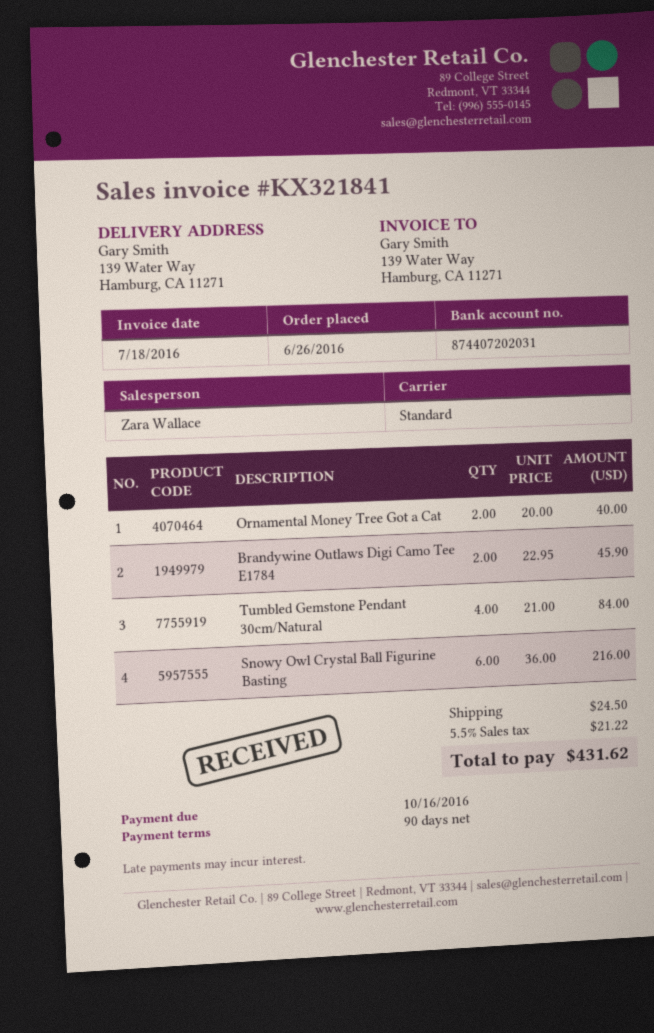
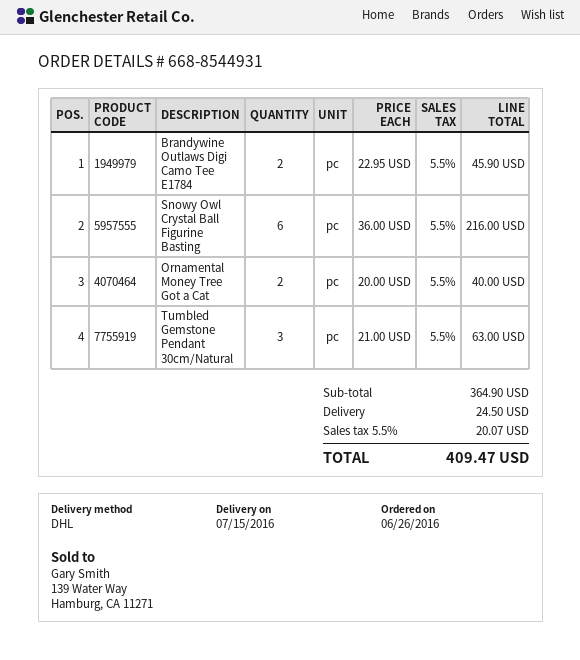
shipping method: standard -> DHL
Tumbled Gemstone Pendant 30cm/Natural: 4 x 21.00 = 84.00 -> 3 x 21.00 = 63.00
tax: 5.5% = 21.22 -> 5.5% = 20.07
total: 431.62 -> 409.47

